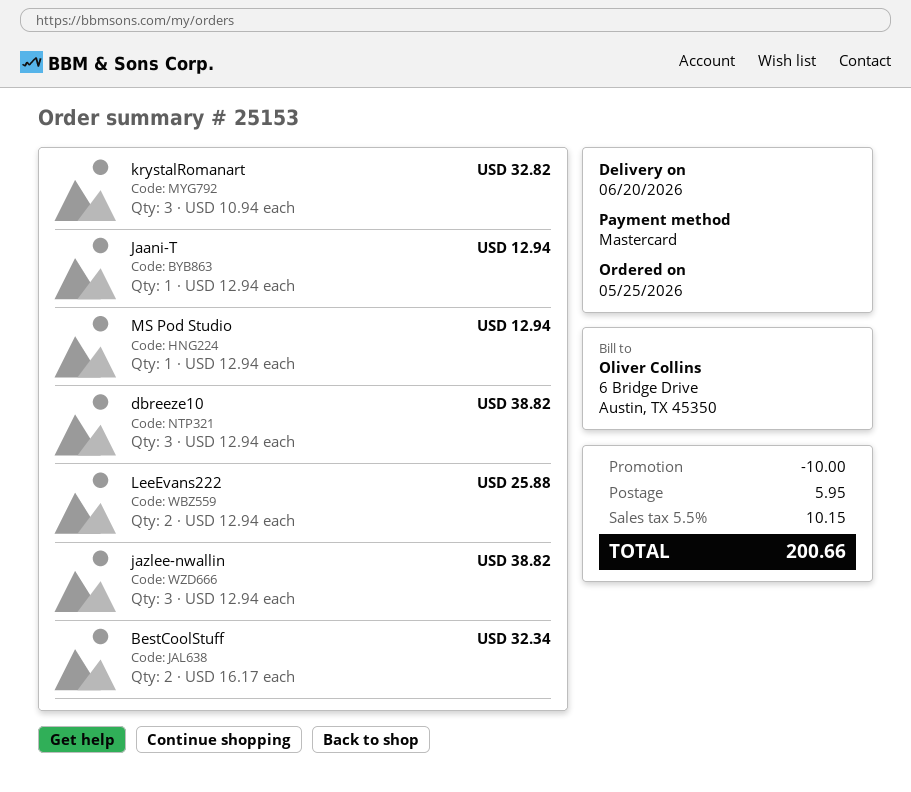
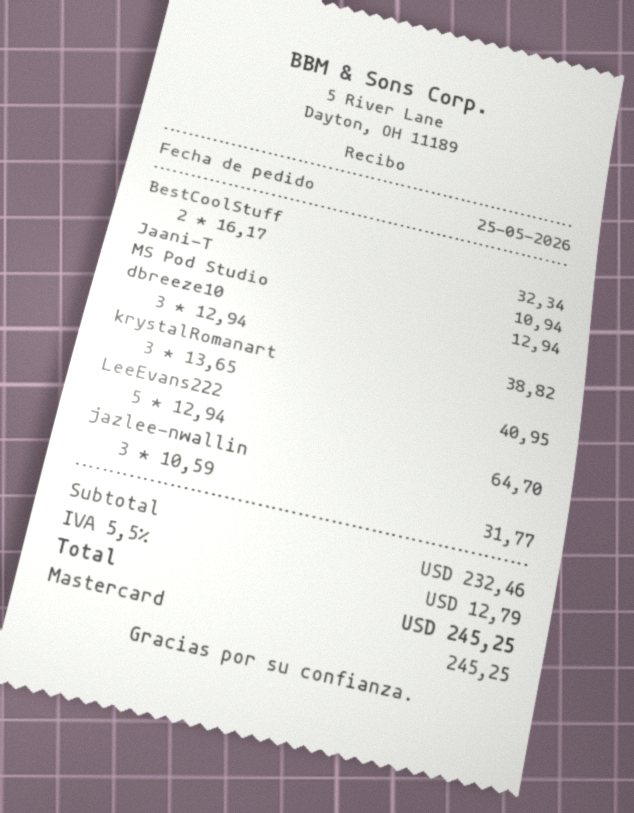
krystalRomanart: 3 x 10.94 = 32.82 -> 3 x 13.65 = 40.95
Jaani-T: 1 x 12.94 = 12.94 -> 1 x 10.94 = 10.94
LeeEvans222: 2 x 12.94 = 25.88 -> 5 x 12.94 = 64.70
jazlee-nwallin: 3 x 12.94 = 38.82 -> 3 x 10.59 = 31.77
discount: 10.00 -> none
shipping: 5.95 -> none
tax: 5.5% = 10.15 -> 5.5% = 12.79
total: 200.66 -> 245.25

